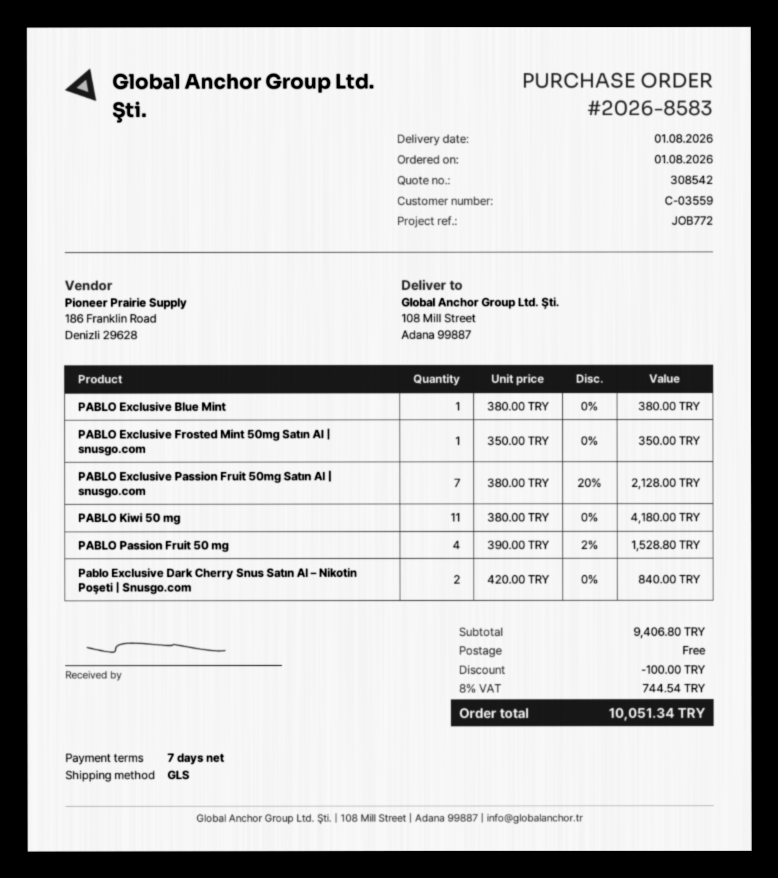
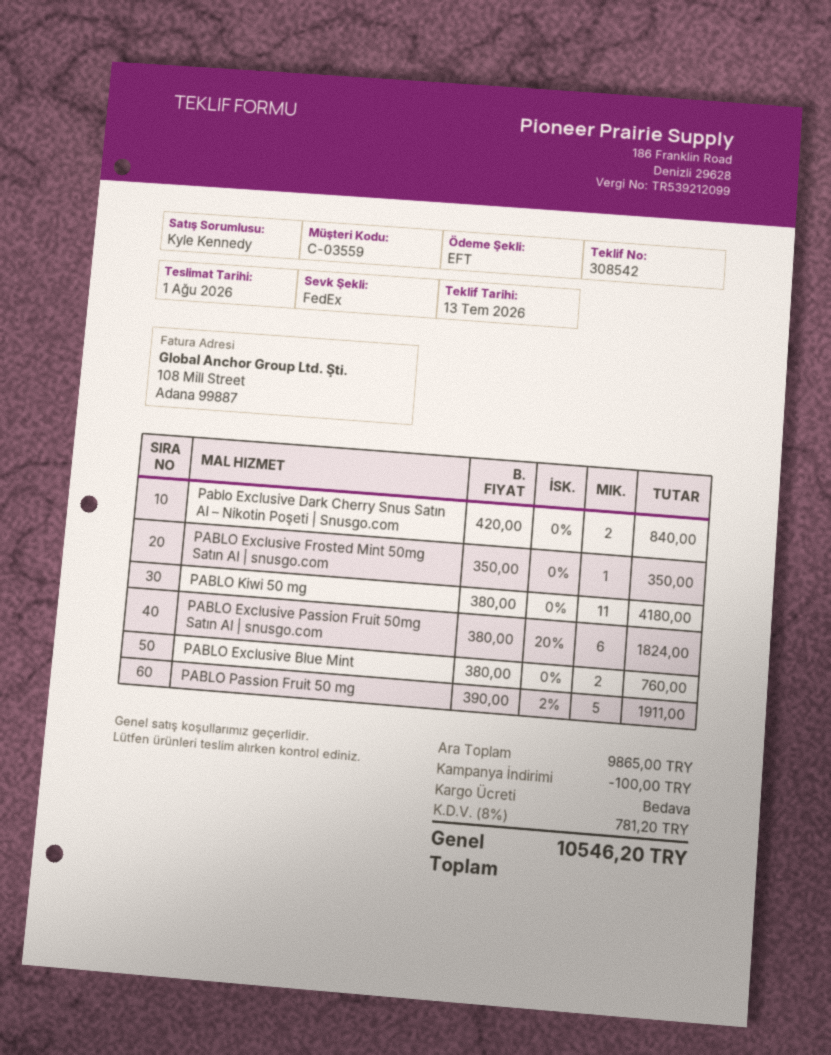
shipping method: GLS -> FedEx
PABLO Exclusive Blue Mint: 1 x 380.00 = 380.00 -> 2 x 380.00 = 760.00
PABLO Exclusive Passion Fruit 50mg Satın Al | snusgo.com: 7 x 380.00 - 20% = 2128.00 -> 6 x 380.00 - 20% = 1824.00
PABLO Passion Fruit 50 mg: 4 x 390.00 - 2% = 1528.80 -> 5 x 390.00 - 2% = 1911.00
subtotal: 9406.80 -> 9865.00
tax: 8% = 744.54 -> 8% = 781.20
total: 10051.34 -> 10546.20

